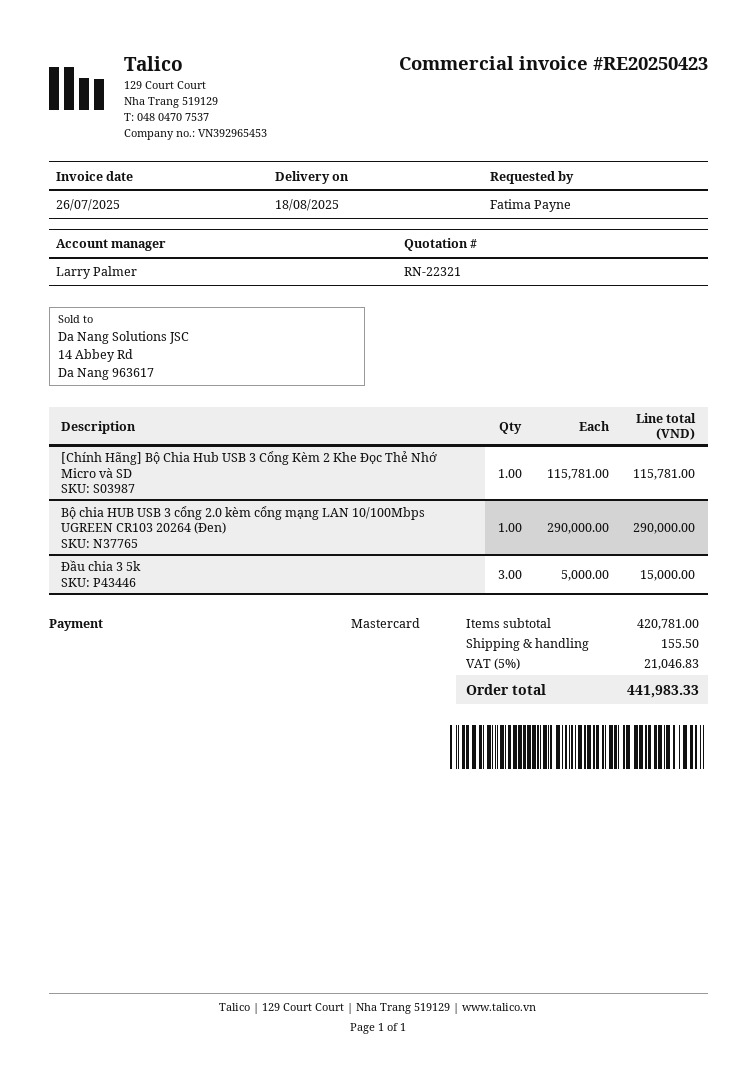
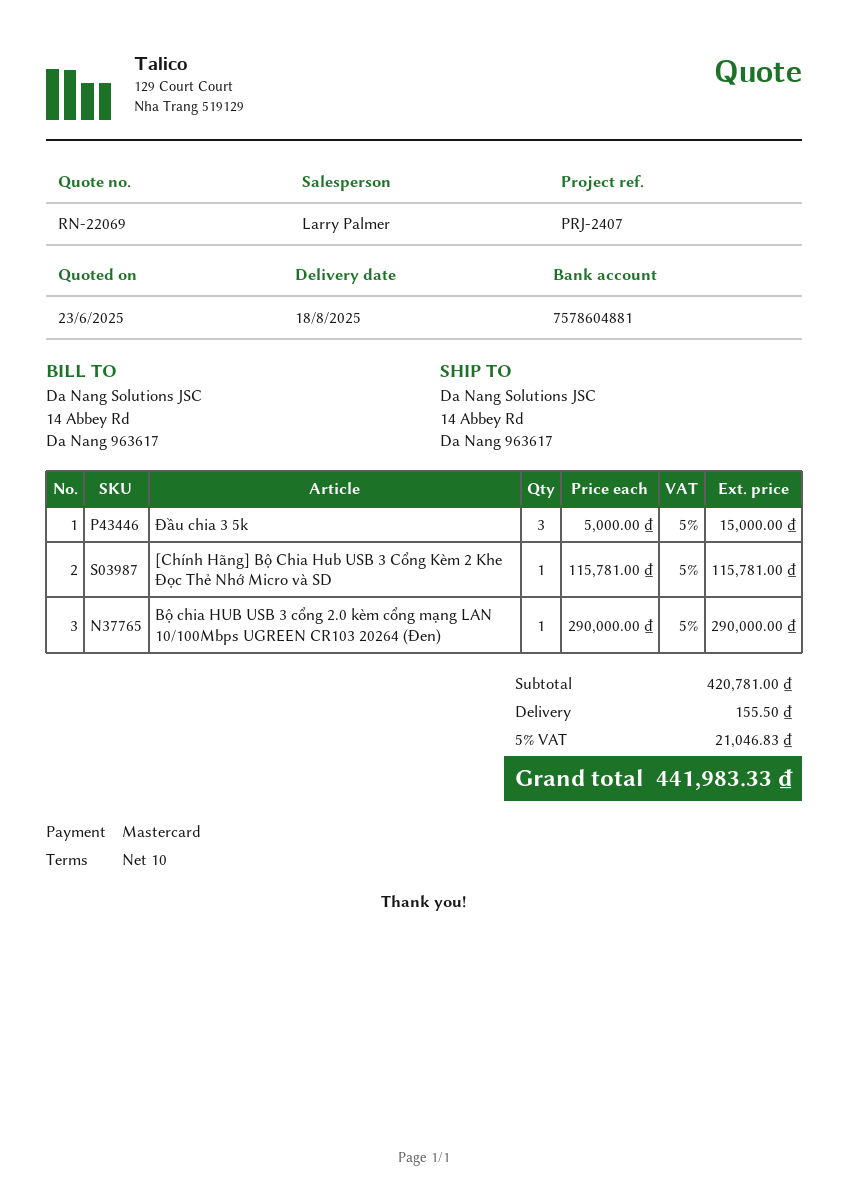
quote number: RN-22321 -> RN-22069

